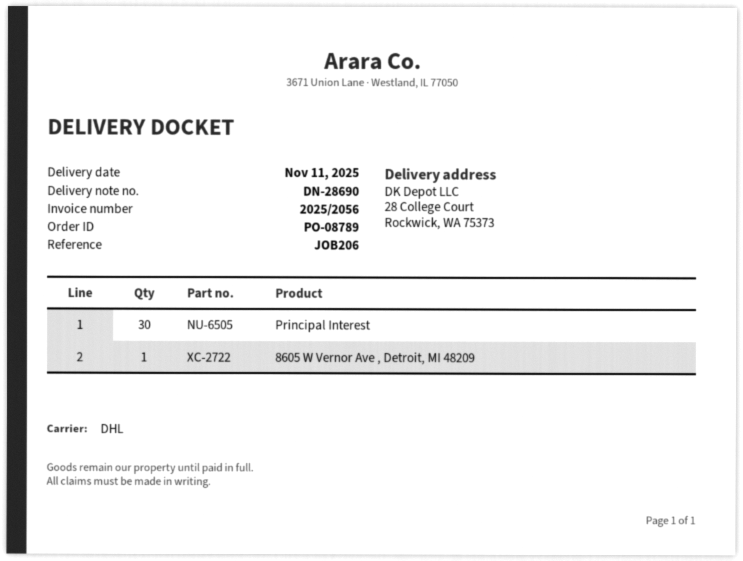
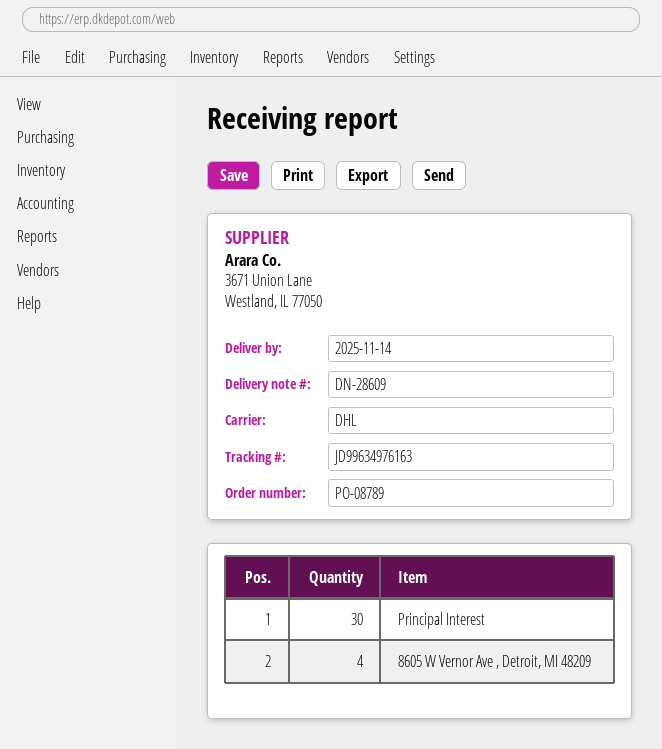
delivery note number: DN-28690 -> DN-28609
delivery date: 2025-11-11 -> 2025-11-14
8605 W Vernor Ave , Detroit, MI 48209: 1 -> 4

